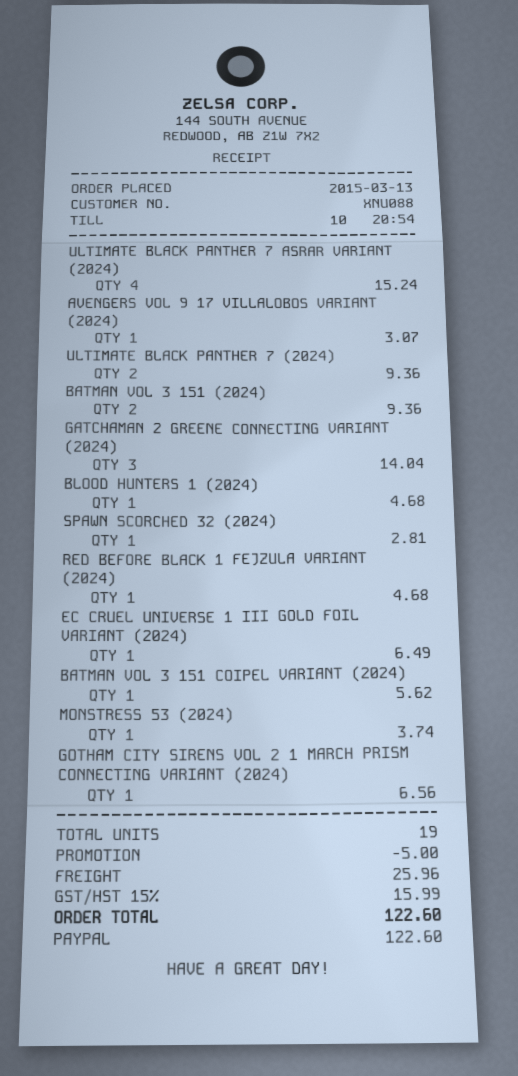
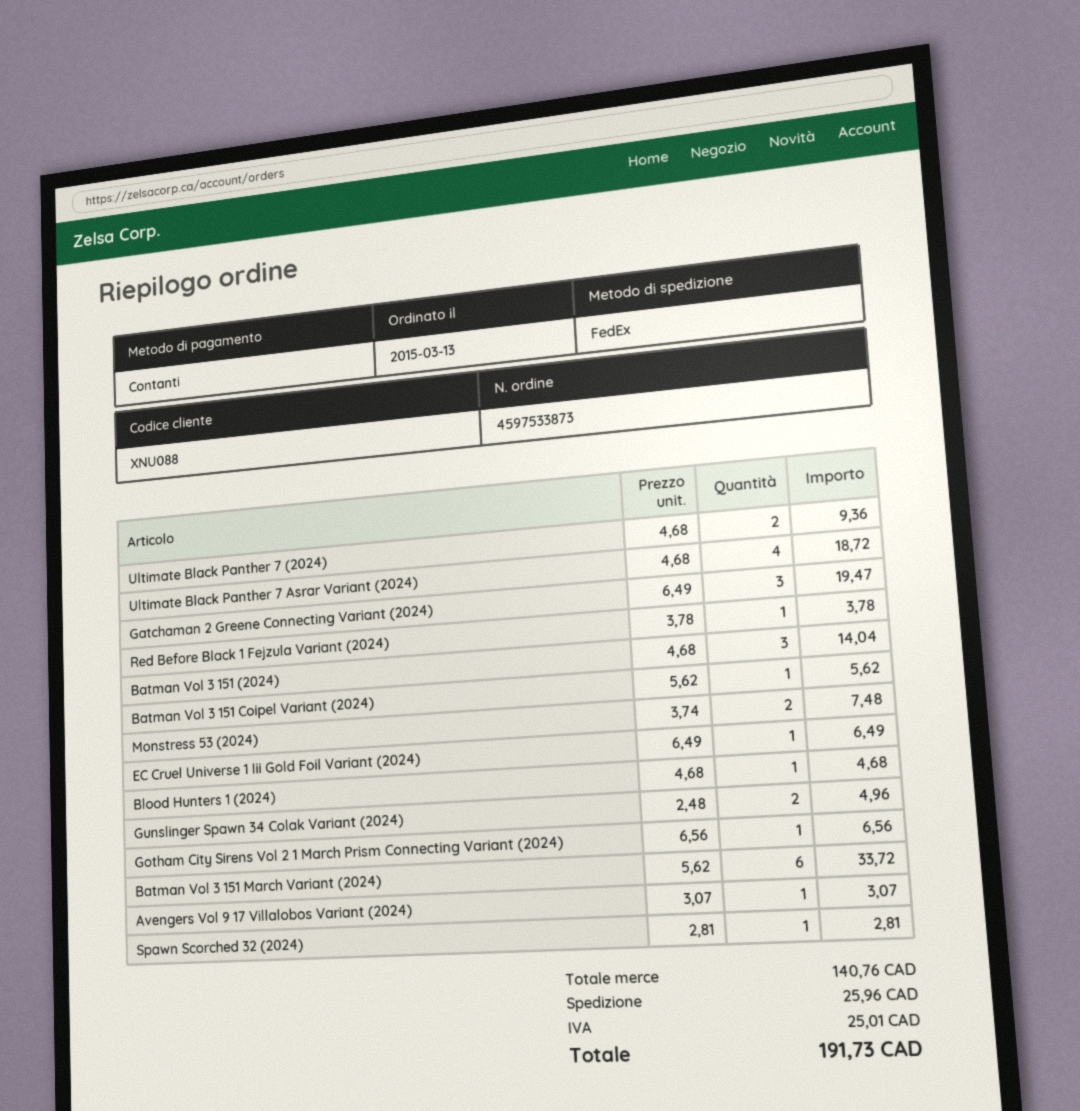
payment method: PayPal -> cash
ULTIMATE BLACK PANTHER 7 ASRAR VARIANT (2024): 4 for 15.24 -> 4 for 18.72
BATMAN VOL 3 151 (2024): 2 for 9.36 -> 3 for 14.04
GATCHAMAN 2 GREENE CONNECTING VARIANT (2024): 3 for 14.04 -> 3 for 19.47
RED BEFORE BLACK 1 FEJZULA VARIANT (2024): 1 for 4.68 -> 1 for 3.78
MONSTRESS 53 (2024): 1 for 3.74 -> 2 for 7.48
Gunslinger Spawn 34 Colak Variant (2024): none -> 2 for 4.96
Batman Vol 3 151 March Variant (2024): none -> 6 for 33.72
discount: 5.00 -> none
tax: 15.99 -> 25.01
total: 122.60 -> 191.73

